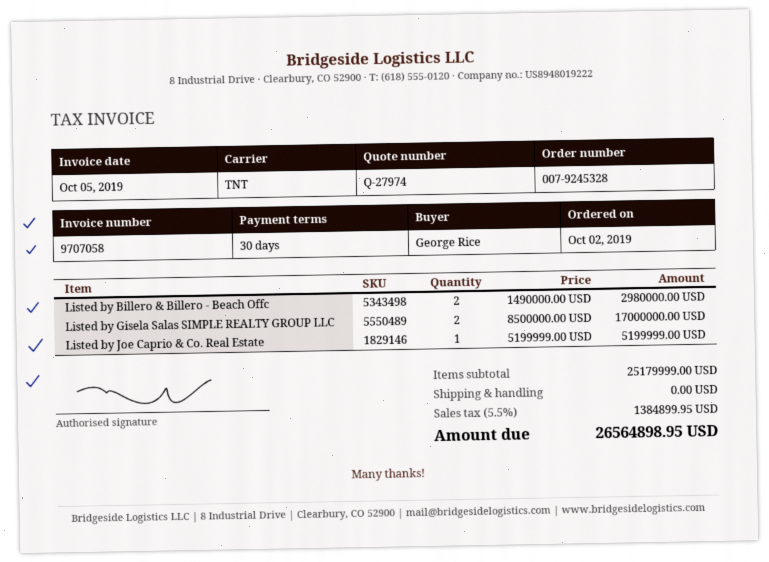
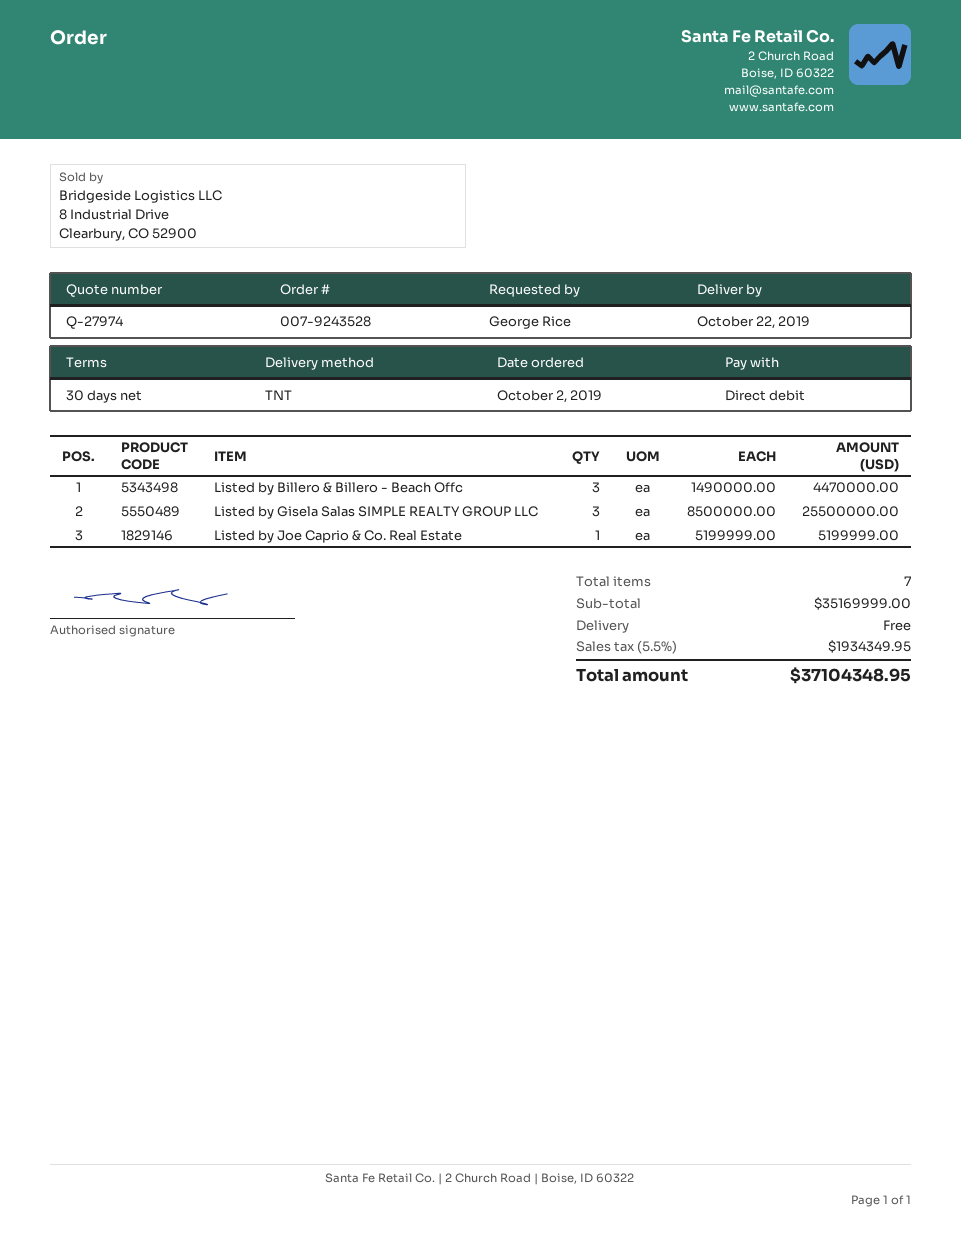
order number: 007-9245328 -> 007-9243528
Listed by Billero & Billero - Beach Offc: 2 x 1490000.00 = 2980000.00 -> 3 x 1490000.00 = 4470000.00
Listed by Gisela Salas SIMPLE REALTY GROUP LLC: 2 x 8500000.00 = 17000000.00 -> 3 x 8500000.00 = 25500000.00
subtotal: 25179999.00 -> 35169999.00
tax: 5.5% = 1384899.95 -> 5.5% = 1934349.95
total: 26564898.95 -> 37104348.95

